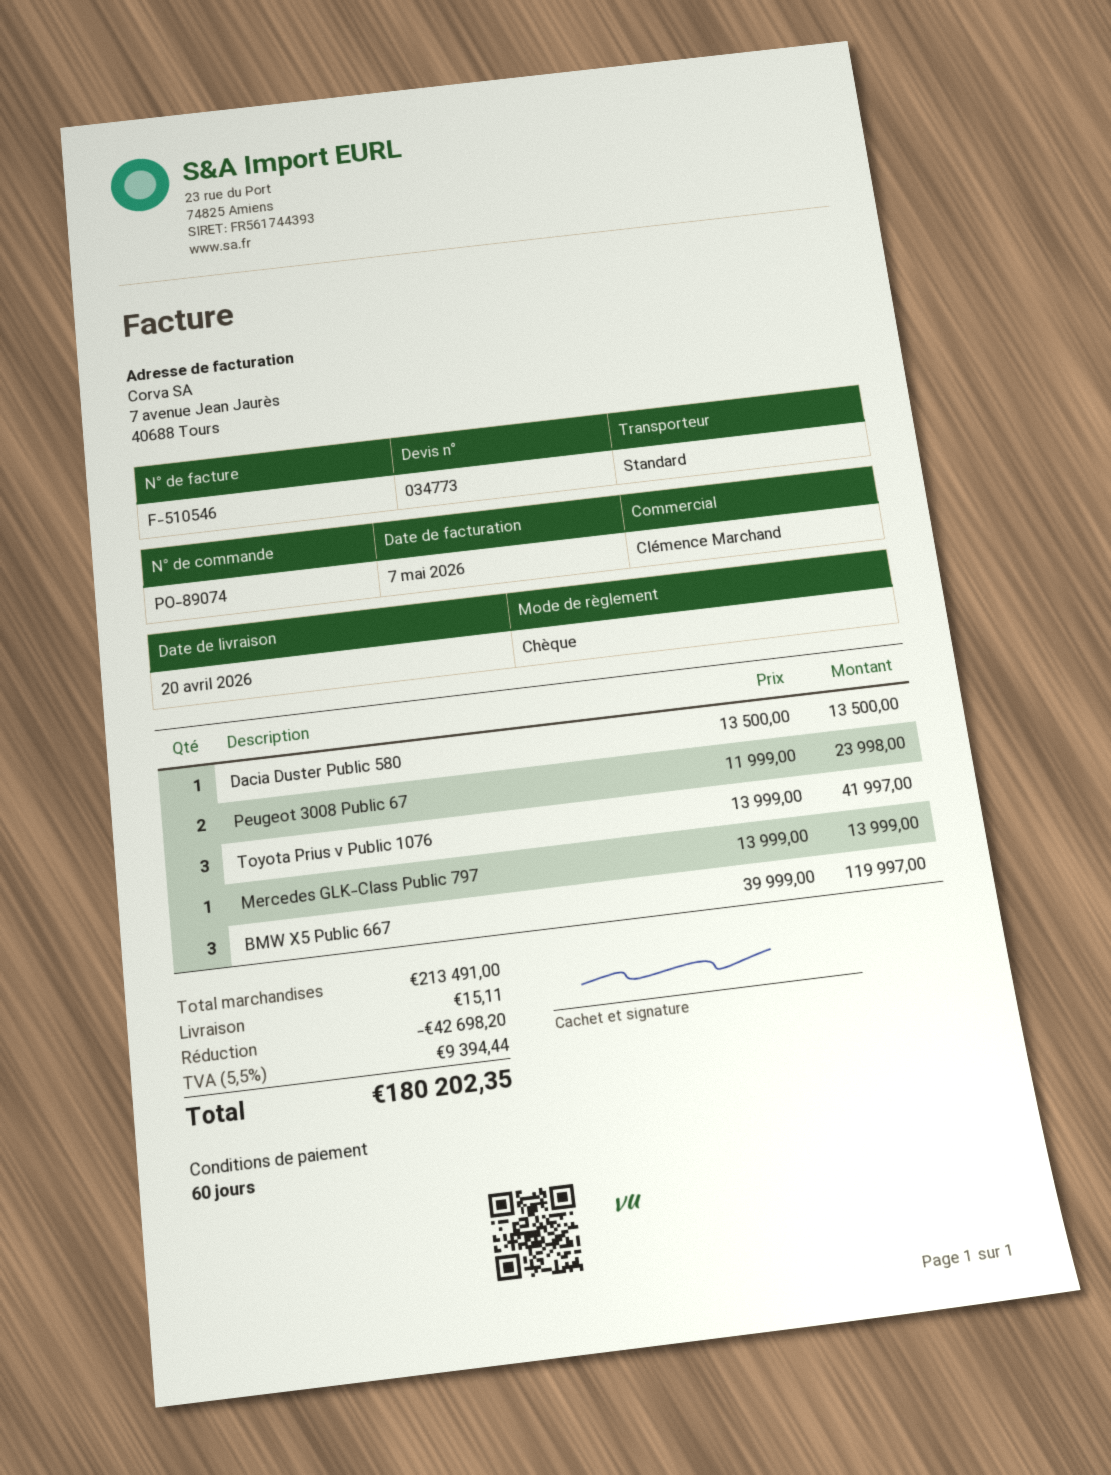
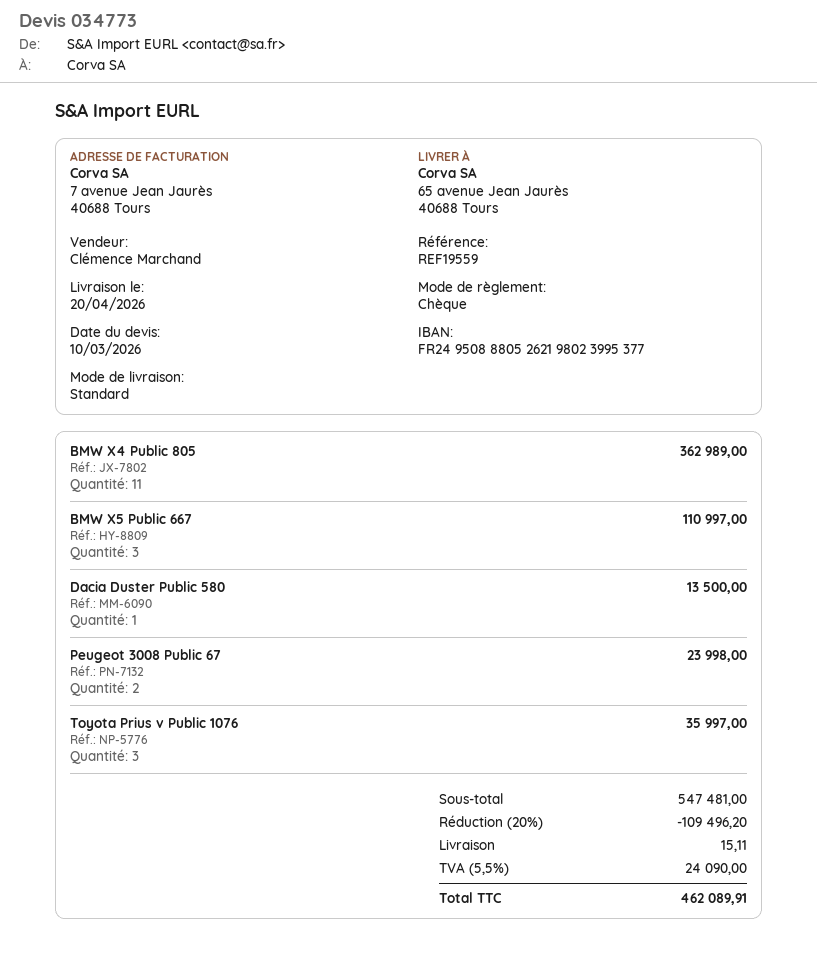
Toyota Prius v Public 1076: 3 for 41997.00 -> 3 for 35997.00
Mercedes GLK-Class Public 797: 1 for 13999.00 -> none
BMW X5 Public 667: 3 for 119997.00 -> 3 for 110997.00
BMW X4 Public 805: none -> 11 for 362989.00
subtotal: 213491.00 -> 547481.00
discount: 42698.20 -> 109496.20
tax: 5.5% = 9394.44 -> 5.5% = 24090.00
total: 180202.35 -> 462089.91

